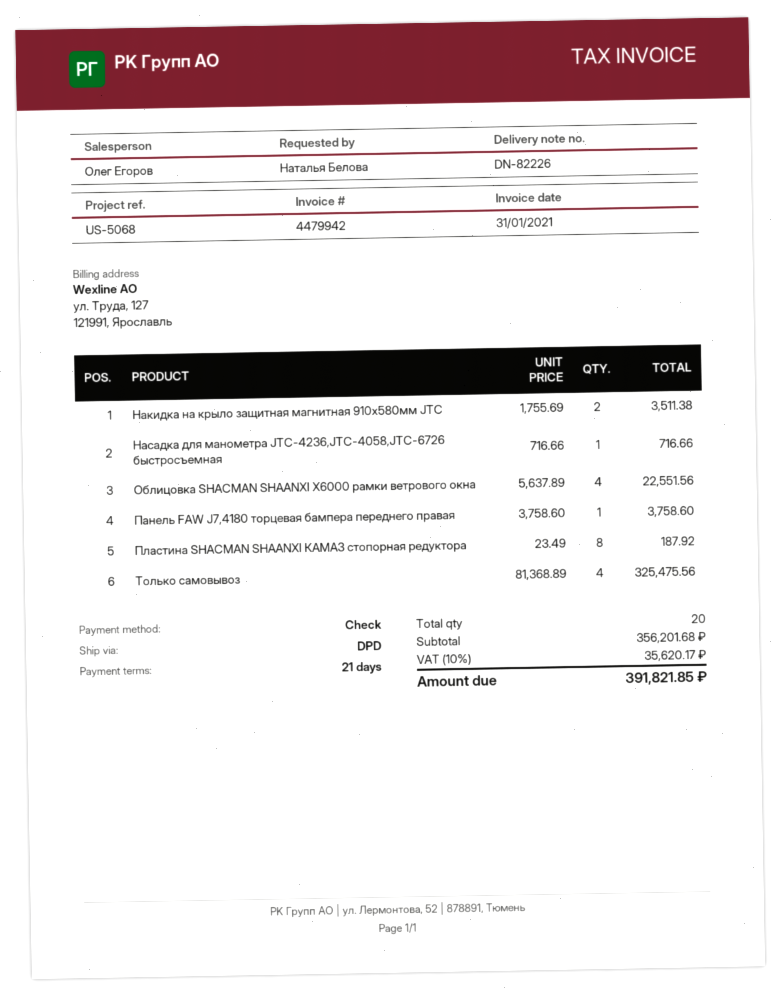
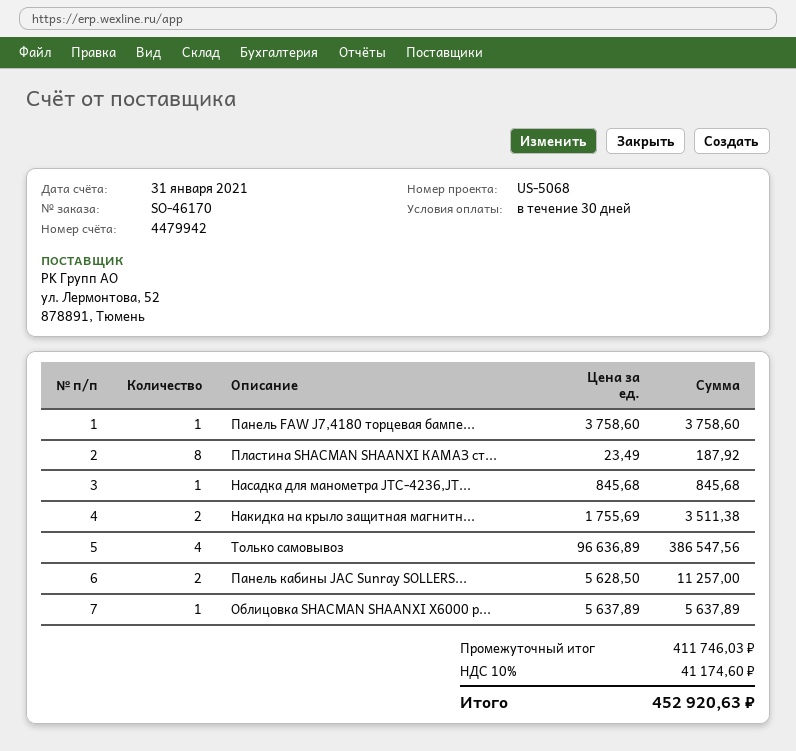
payment terms: 21 days -> 30 days
Насадка для манометра JTC-4236,JTC-4058,JTC-6726 быстросъемная: 1 x 716.66 = 716.66 -> 1 x 845.68 = 845.68
Облицовка SHACMAN SHAANXI X6000 рамки ветрового окна: 4 x 5637.89 = 22551.56 -> 1 x 5637.89 = 5637.89
Только самовывоз: 4 x 81368.89 = 325475.56 -> 4 x 96636.89 = 386547.56
Панель кабины JAC Sunray SOLLERS...: none -> 2 x 5628.50 = 11257.00
subtotal: 356201.68 -> 411746.03
tax: 10% = 35620.17 -> 10% = 41174.60
total: 391821.85 -> 452920.63

